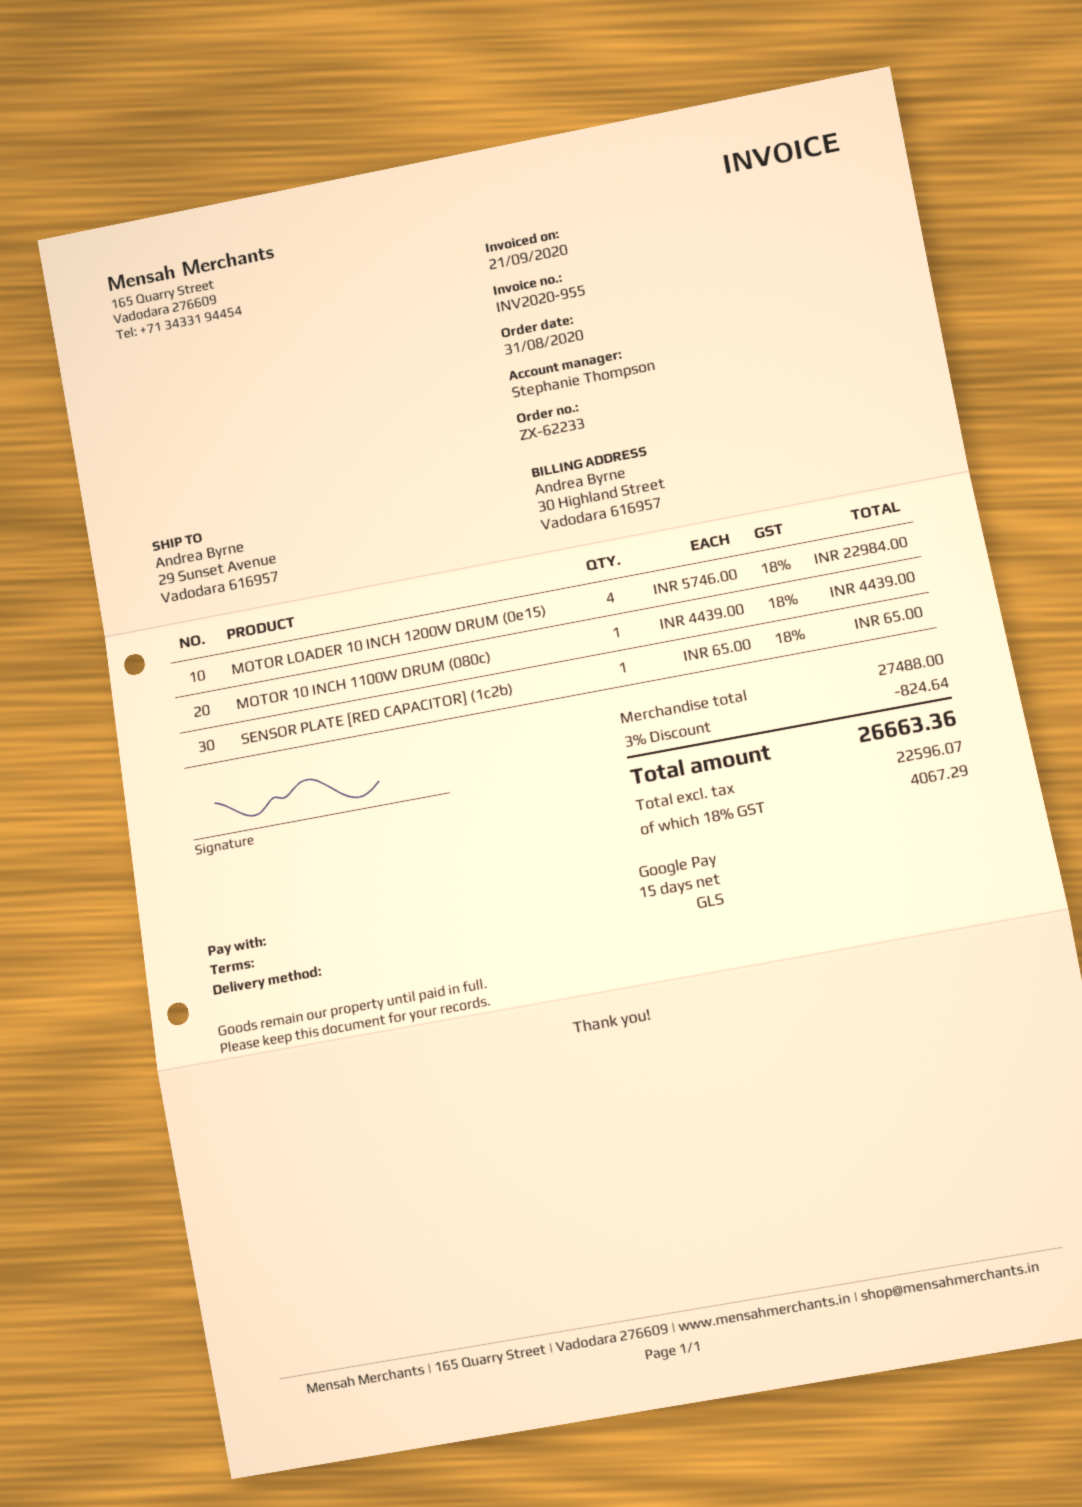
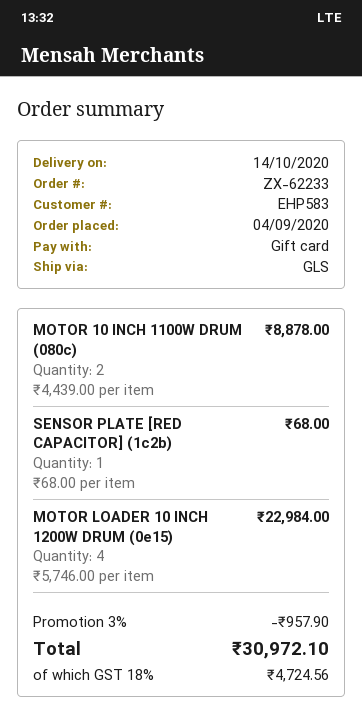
order date: 2020-08-31 -> 2020-09-04
payment method: Google Pay -> gift card
MOTOR 10 INCH 1100W DRUM (080c): 1 x 4439.00 = 4439.00 -> 2 x 4439.00 = 8878.00
SENSOR PLATE [RED CAPACITOR] (1c2b): 1 x 65.00 = 65.00 -> 1 x 68.00 = 68.00
discount: 3% = 824.64 -> 3% = 957.90
tax: 18% = 4067.29 -> 18% = 4724.56
total: 26663.36 -> 30972.10

